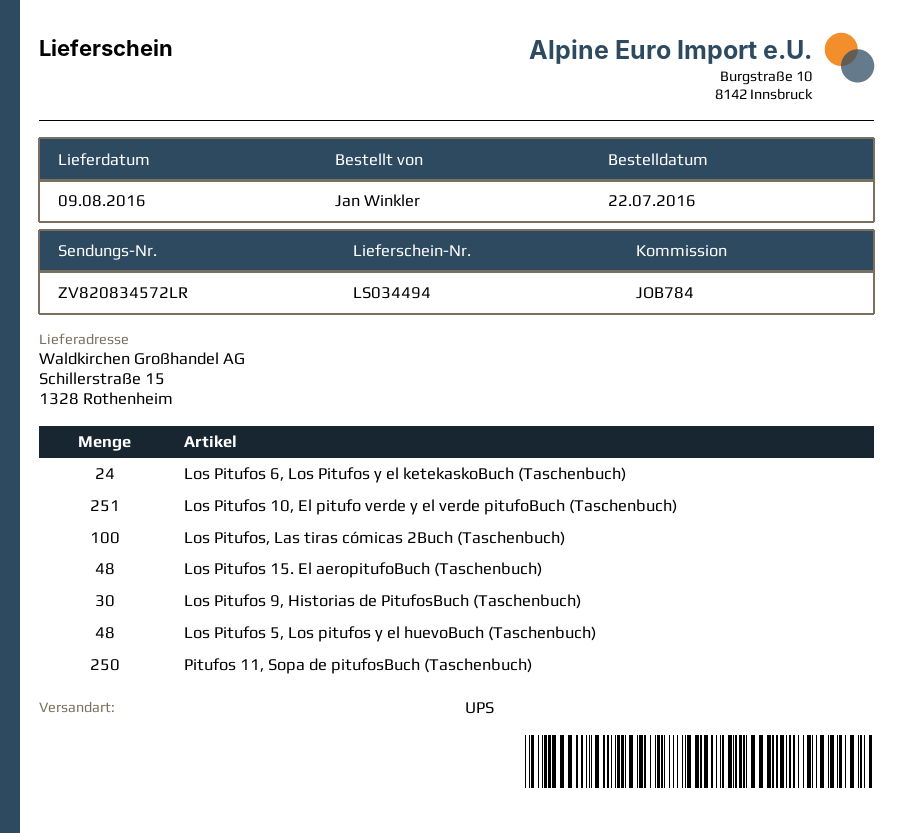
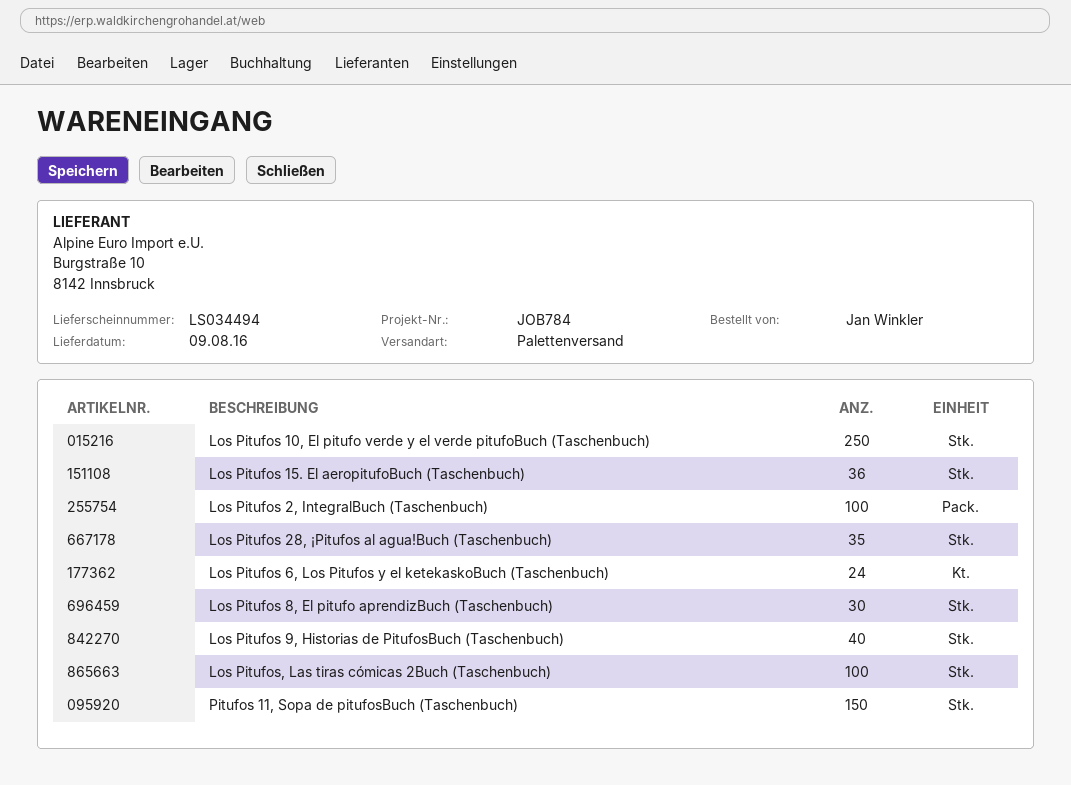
shipping method: UPS -> pallet freight
Los Pitufos 10, El pitufo verde y el verde pitufoBuch (Taschenbuch): 251 -> 250
Los Pitufos 15. El aeropitufoBuch (Taschenbuch): 48 -> 36
Los Pitufos 9, Historias de PitufosBuch (Taschenbuch): 30 -> 40
Los Pitufos 5, Los pitufos y el huevoBuch (Taschenbuch): 48 -> none
Pitufos 11, Sopa de pitufosBuch (Taschenbuch): 250 -> 150
Los Pitufos 2, IntegralBuch (Taschenbuch): none -> 100
Los Pitufos 28, ¡Pitufos al agua!Buch (Taschenbuch): none -> 35
Los Pitufos 8, El pitufo aprendizBuch (Taschenbuch): none -> 30

